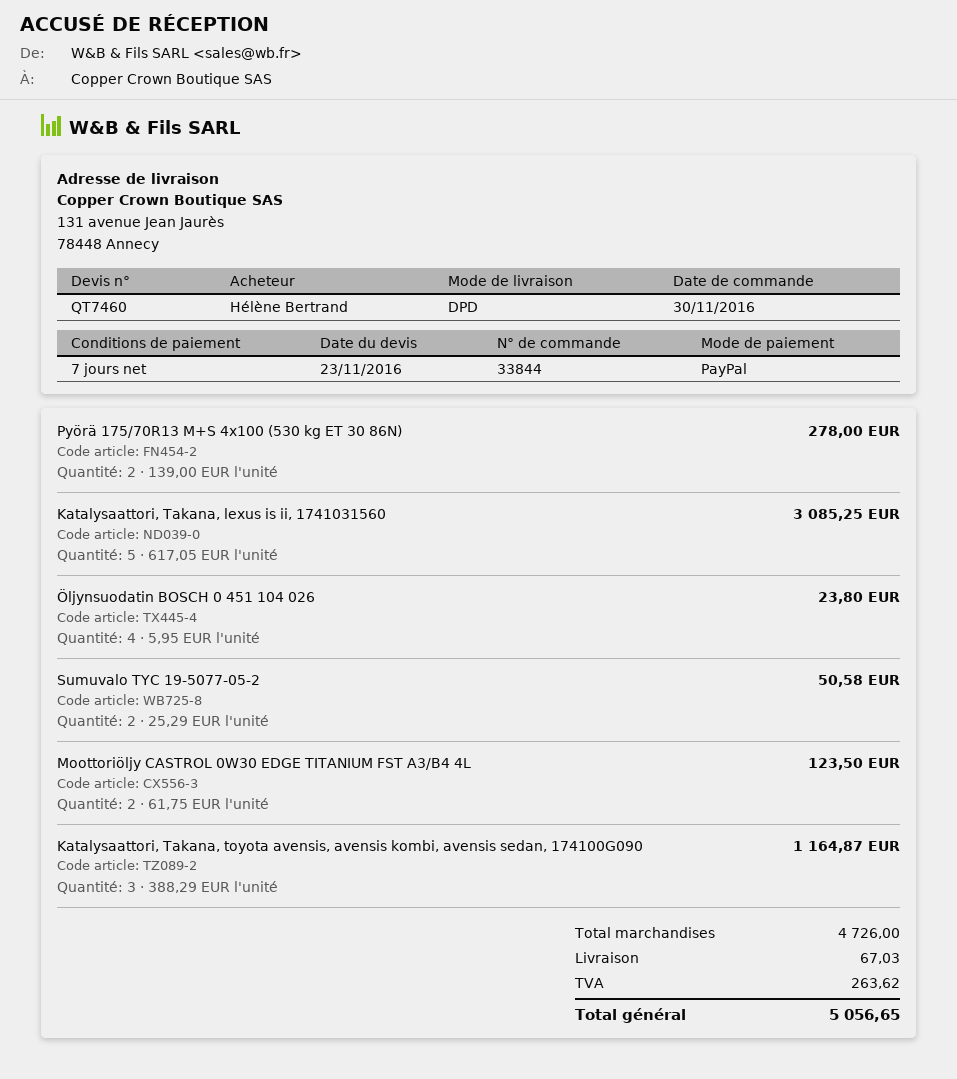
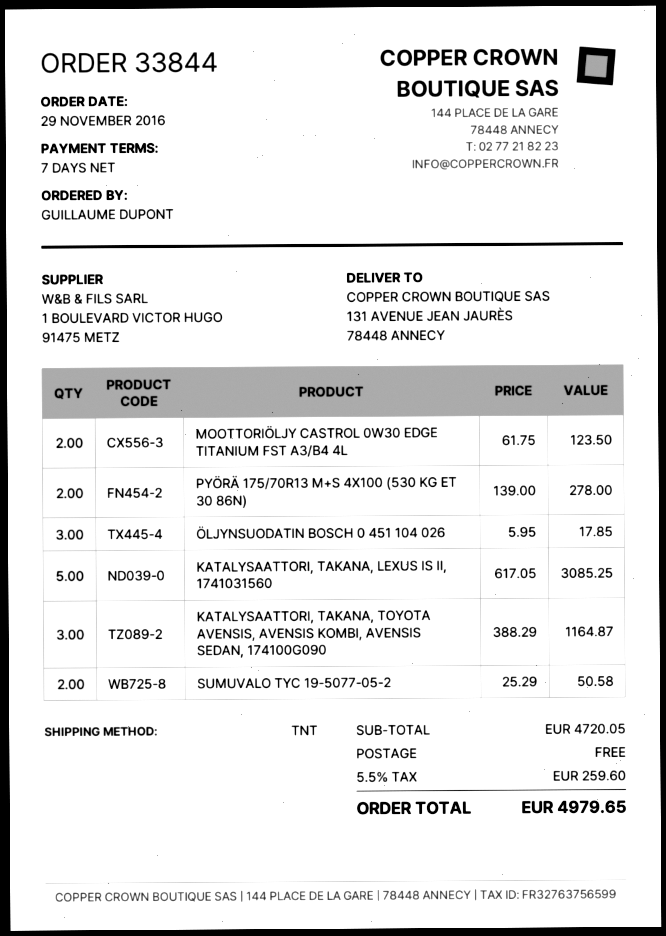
order date: 2016-11-30 -> 2016-11-29
ordered by: Hélène Bertrand -> GUILLAUME DUPONT
shipping method: DPD -> TNT
Öljynsuodatin BOSCH 0 451 104 026: 4 x 5.95 = 23.80 -> 3 x 5.95 = 17.85
subtotal: 4726.00 -> 4720.05
shipping: 67.03 -> 0.00
tax: 263.62 -> 259.60
total: 5056.65 -> 4979.65

